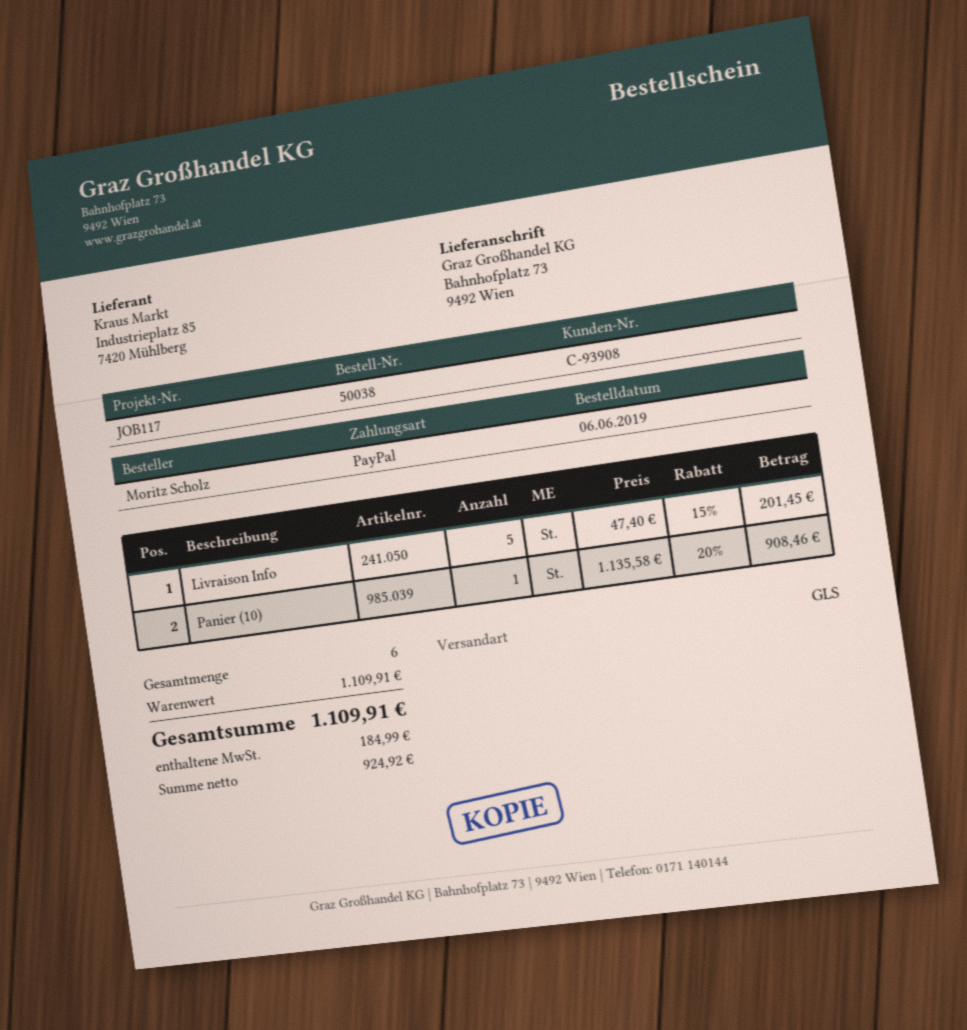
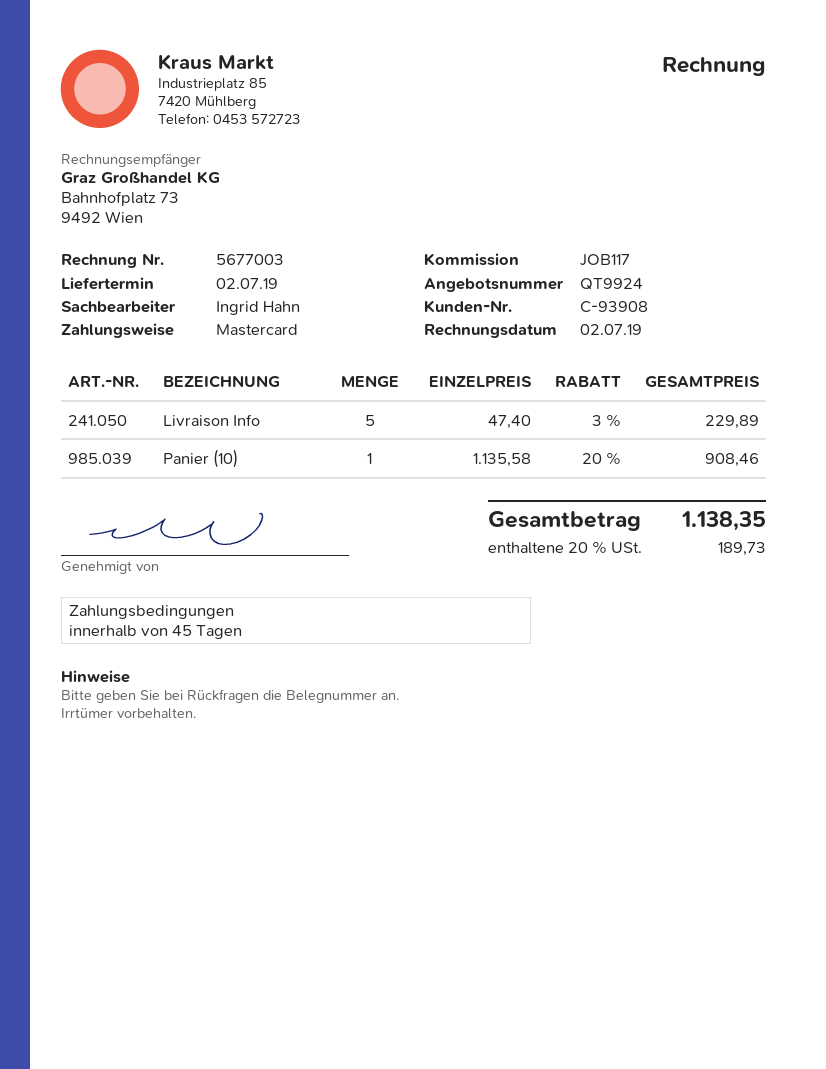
payment method: PayPal -> Mastercard
Livraison Info: 5 x 47.40 - 15% = 201.45 -> 5 x 47.40 - 3% = 229.89
tax: 184.99 -> 189.73
total: 1109.91 -> 1138.35

